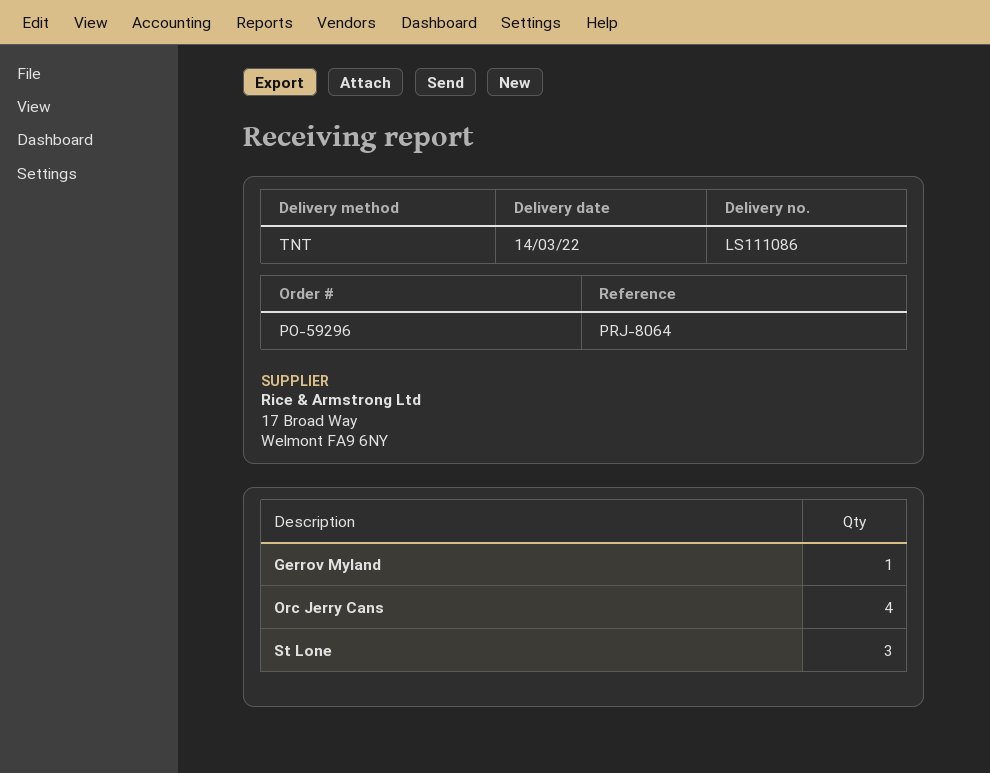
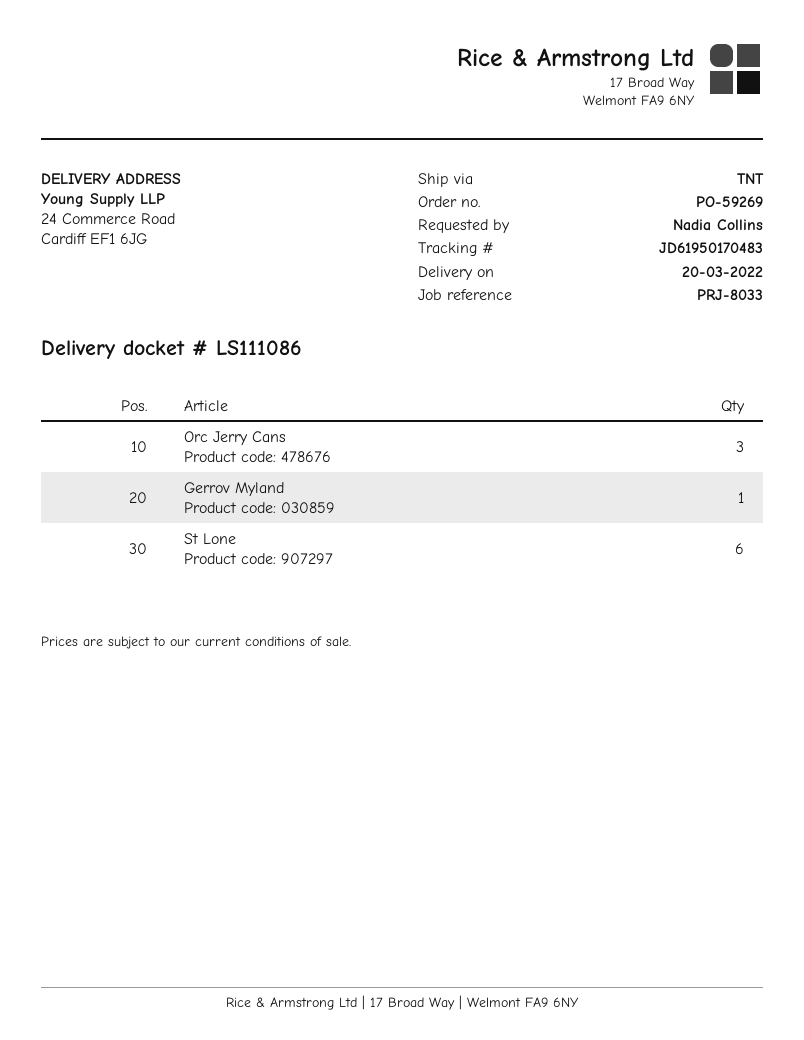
order number: PO-59296 -> PO-59269
delivery date: 2022-03-14 -> 2022-03-20
reference: PRJ-8064 -> PRJ-8033
Orc Jerry Cans: 4 -> 3
St Lone: 3 -> 6

